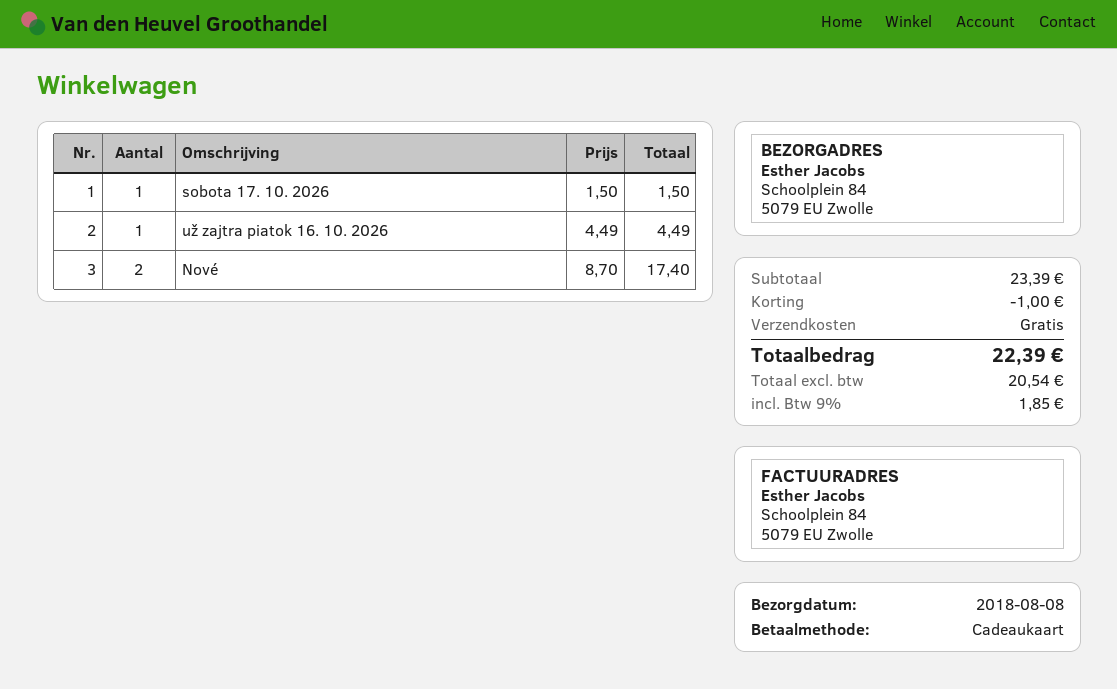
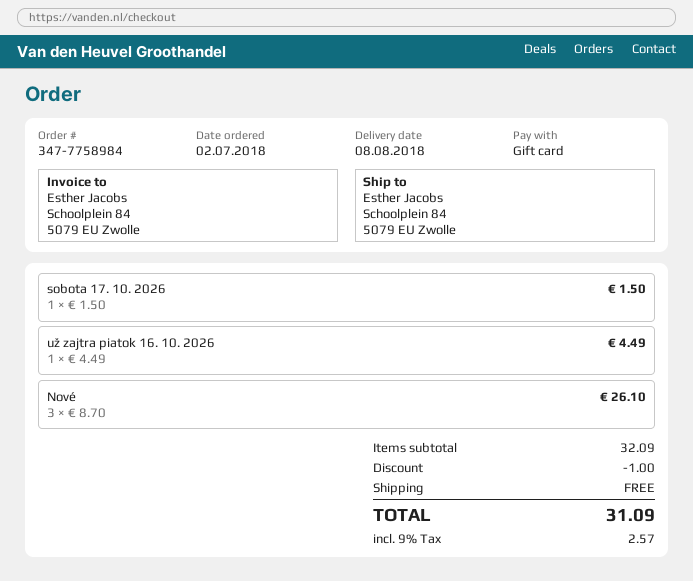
Nové: 2 x 8.70 = 17.40 -> 3 x 8.70 = 26.10
subtotal: 23.39 -> 32.09
tax: 9% = 1.85 -> 9% = 2.57
total: 22.39 -> 31.09

